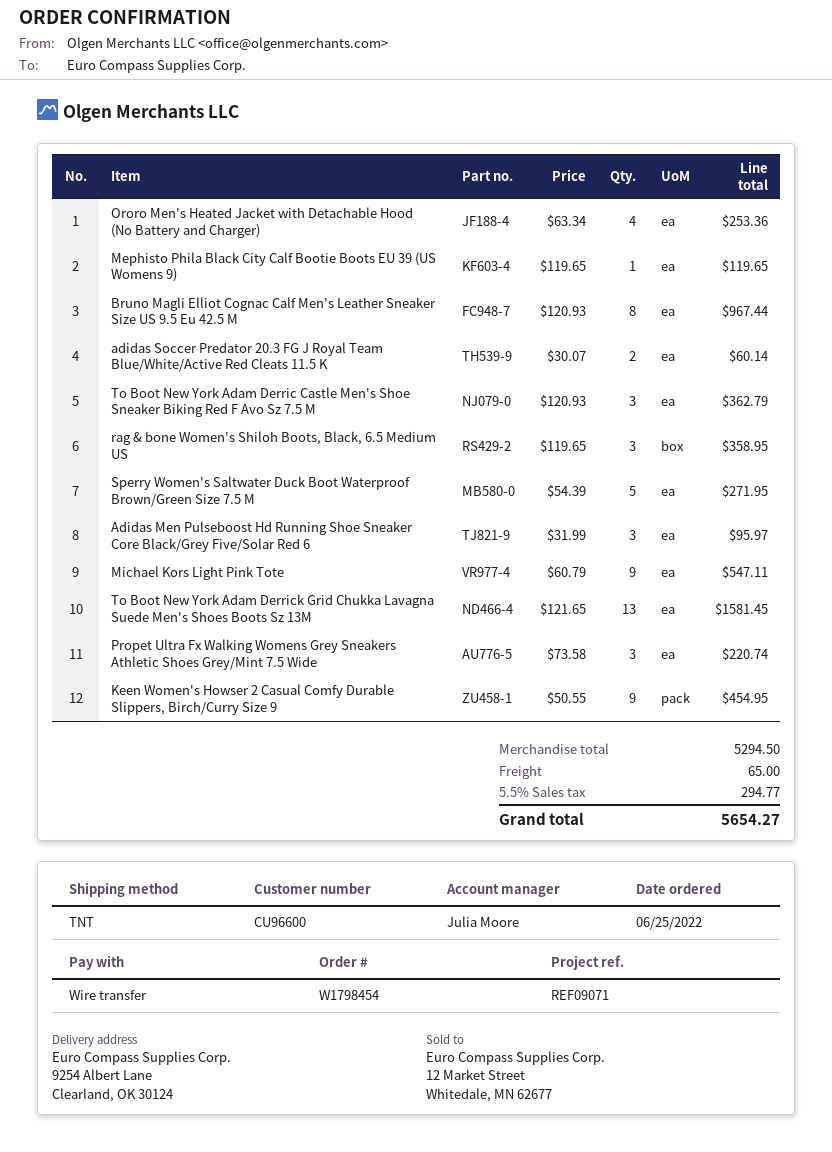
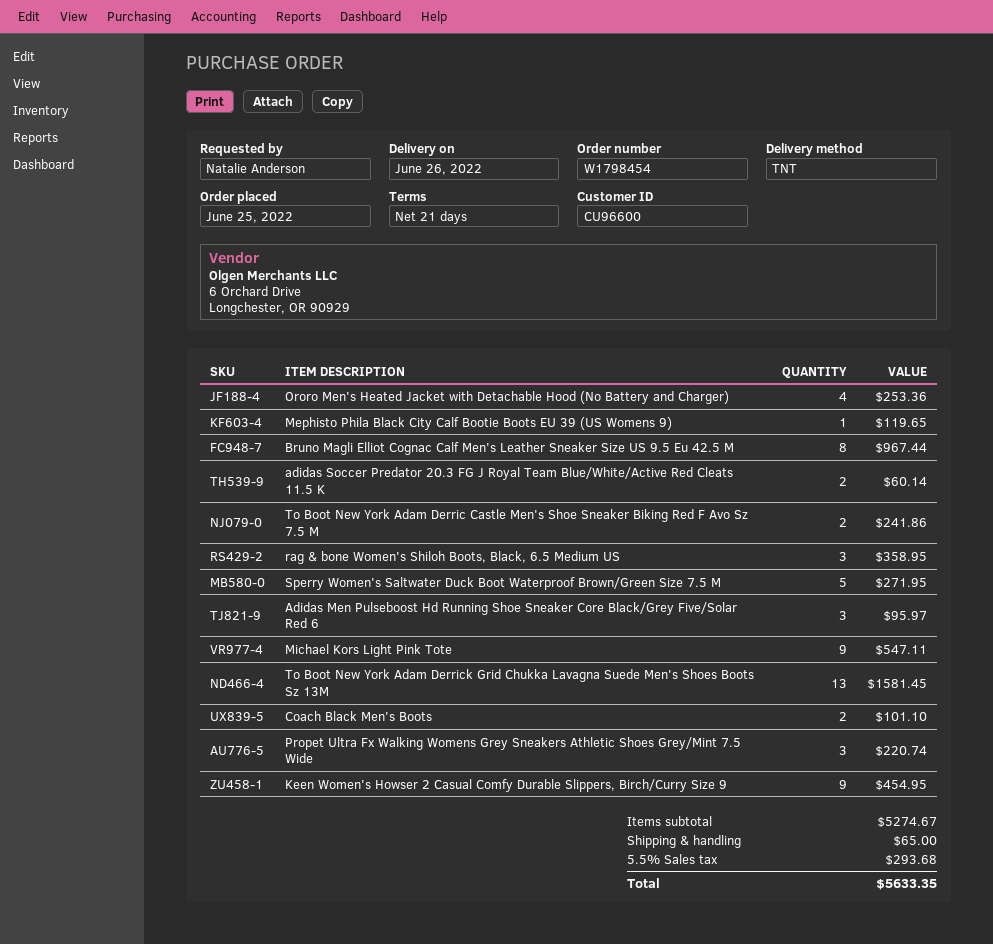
To Boot New York Adam Derric Castle Men's Shoe Sneaker Biking Red F Avo Sz 7.5 M: 3 for 362.79 -> 2 for 241.86
Coach Black Men's Boots: none -> 2 for 101.10
subtotal: 5294.50 -> 5274.67
tax: 5.5% = 294.77 -> 5.5% = 293.68
total: 5654.27 -> 5633.35

